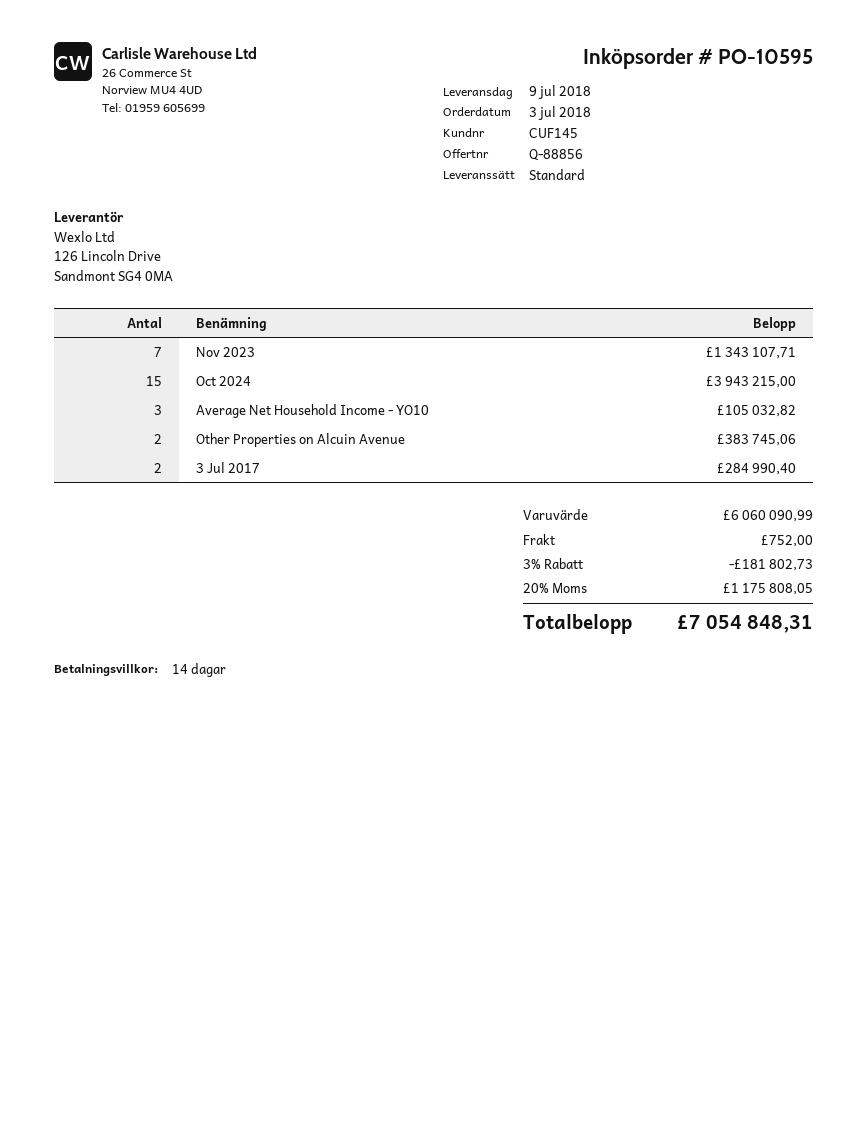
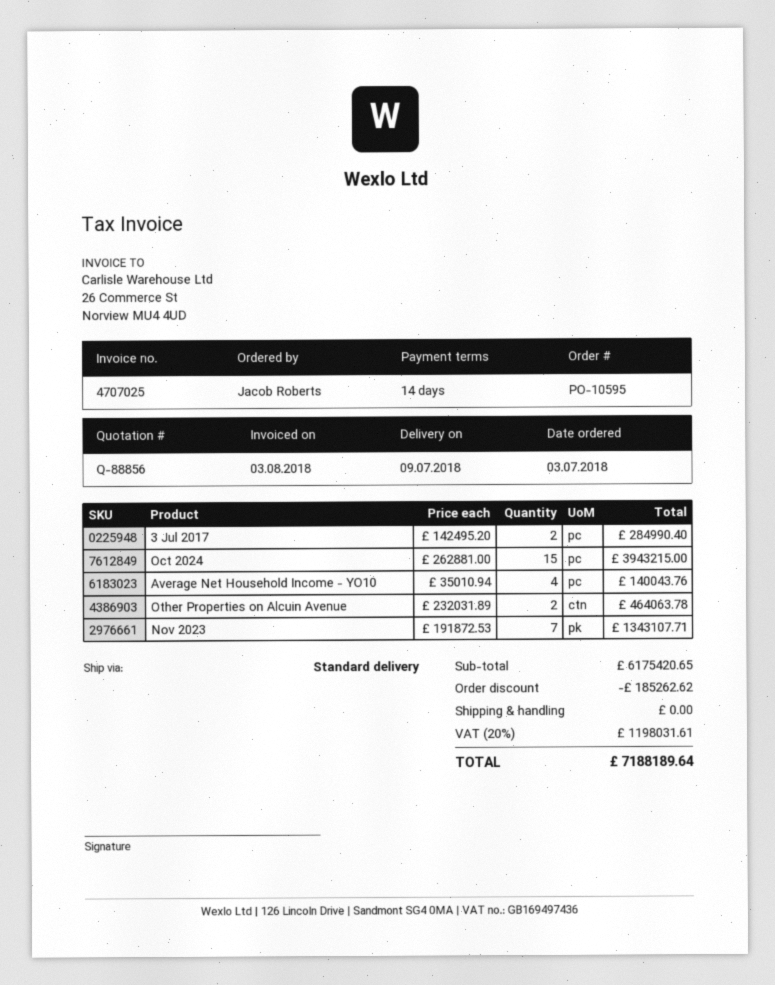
Average Net Household Income - YO10: 3 for 105032.82 -> 4 for 140043.76
Other Properties on Alcuin Avenue: 2 for 383745.06 -> 2 for 464063.78
subtotal: 6060090.99 -> 6175420.65
discount: 181802.73 -> 185262.62
shipping: 752.00 -> 0.00
tax: 20% = 1175808.05 -> 20% = 1198031.61
total: 7054848.31 -> 7188189.64

